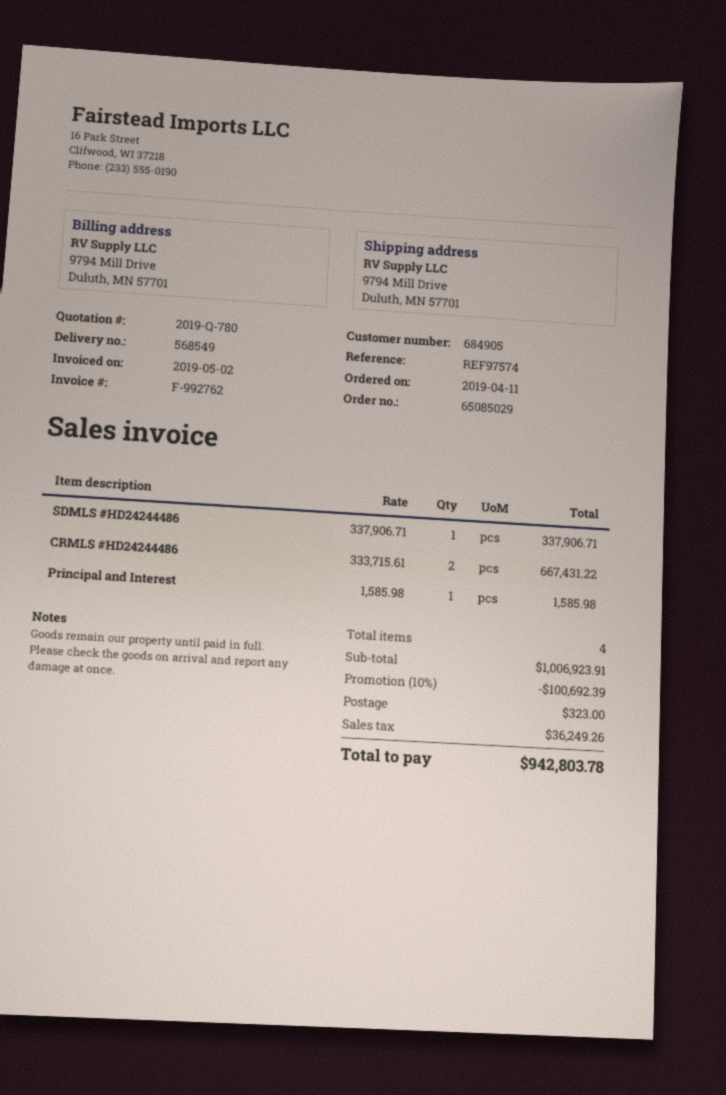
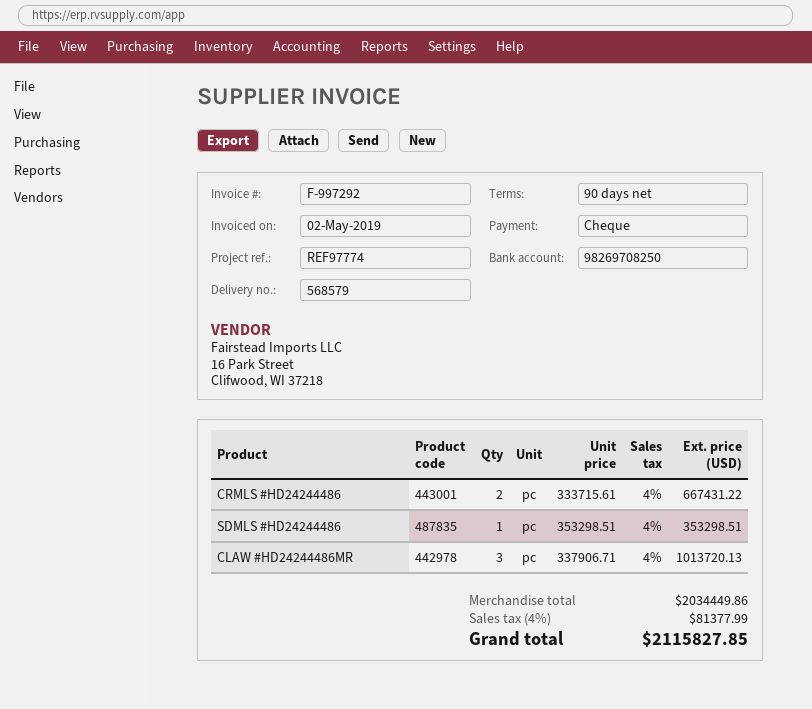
delivery note number: 568549 -> 568579
invoice number: F-992762 -> F-997292
reference: REF97574 -> REF97774
SDMLS #HD24244486: 1 x 337906.71 = 337906.71 -> 1 x 353298.51 = 353298.51
Principal and Interest: 1 x 1585.98 = 1585.98 -> none
CLAW #HD24244486MR: none -> 3 x 337906.71 = 1013720.13
subtotal: 1006923.91 -> 2034449.86
discount: 10% = 100692.39 -> none
shipping: 323.00 -> none
tax: 36249.26 -> 81377.99
total: 942803.78 -> 2115827.85

